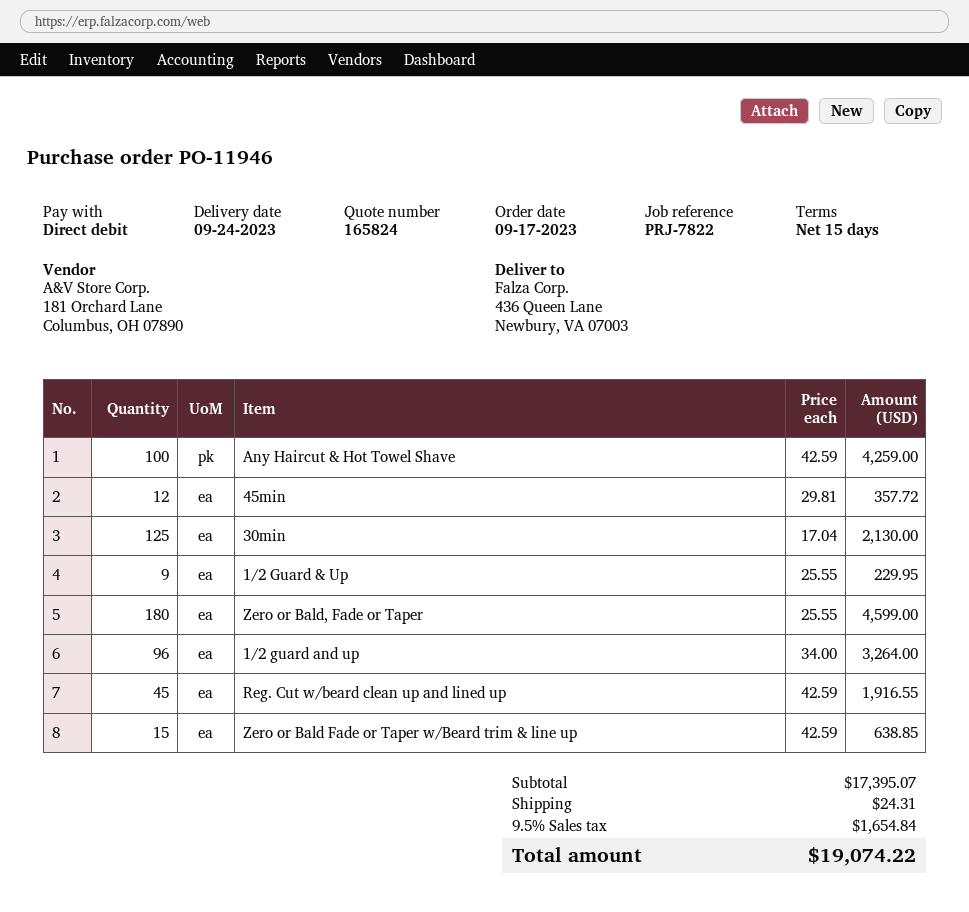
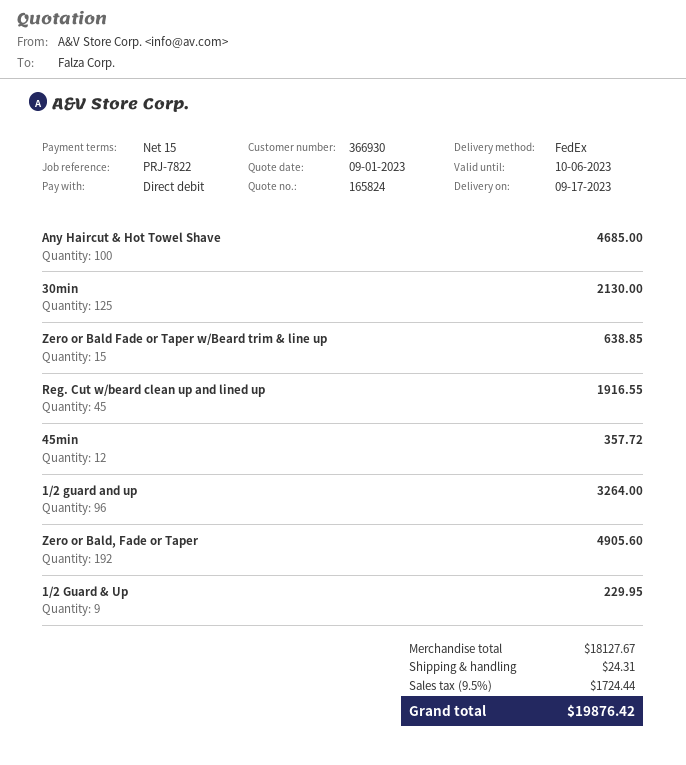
delivery date: 2023-09-24 -> 2023-09-17
Any Haircut & Hot Towel Shave: 100 for 4259.00 -> 100 for 4685.00
Zero or Bald, Fade or Taper: 180 for 4599.00 -> 192 for 4905.60
subtotal: 17395.07 -> 18127.67
tax: 9.5% = 1654.84 -> 9.5% = 1724.44
total: 19074.22 -> 19876.42

